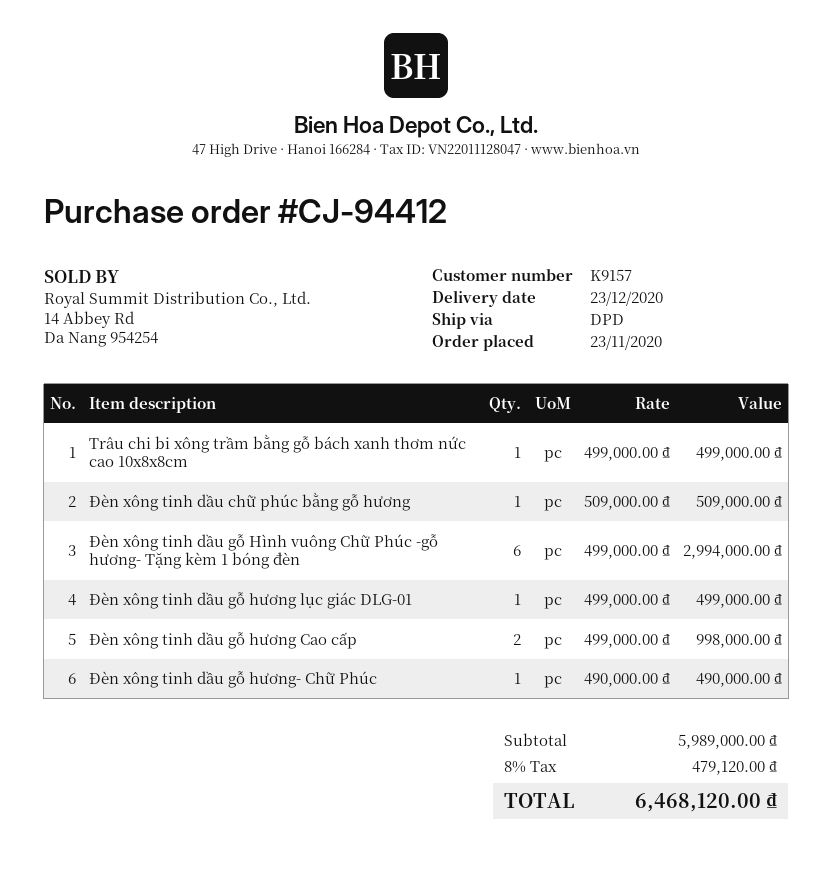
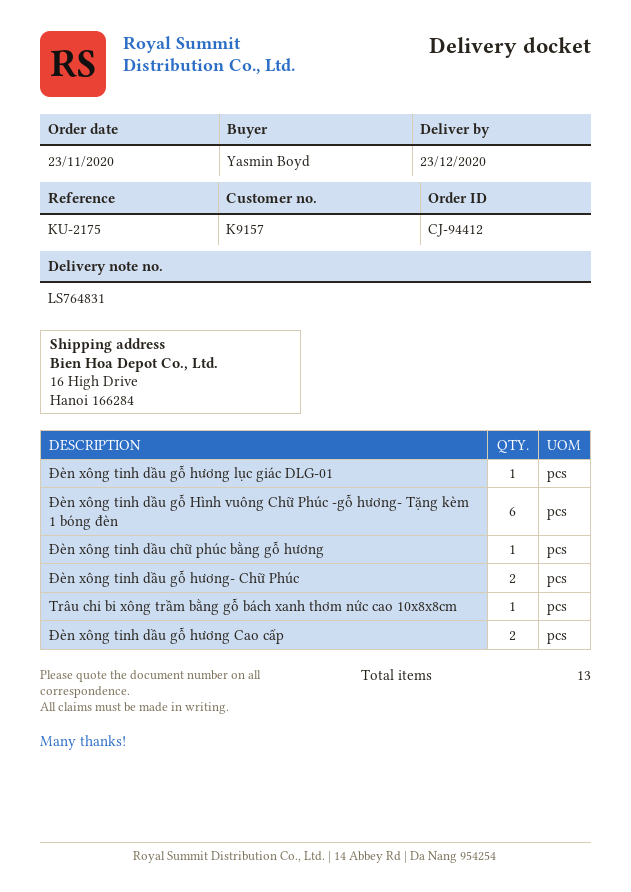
Đèn xông tinh dầu gỗ hương- Chữ Phúc: 1 -> 2

